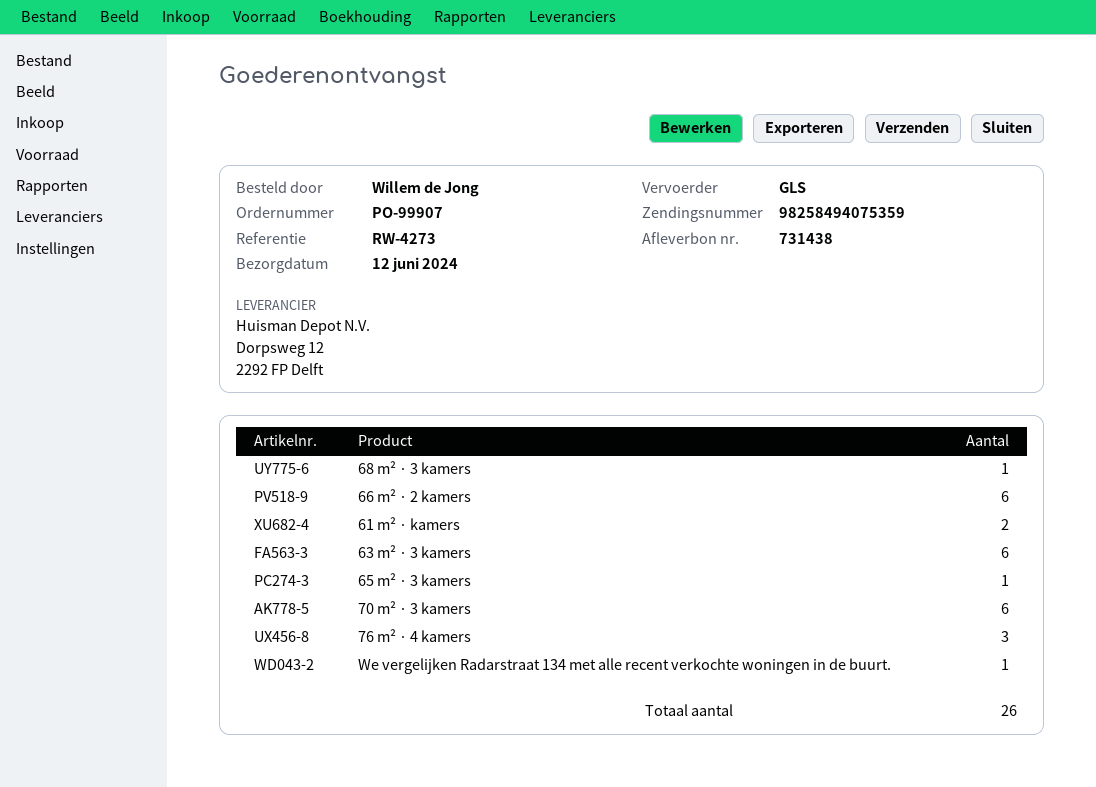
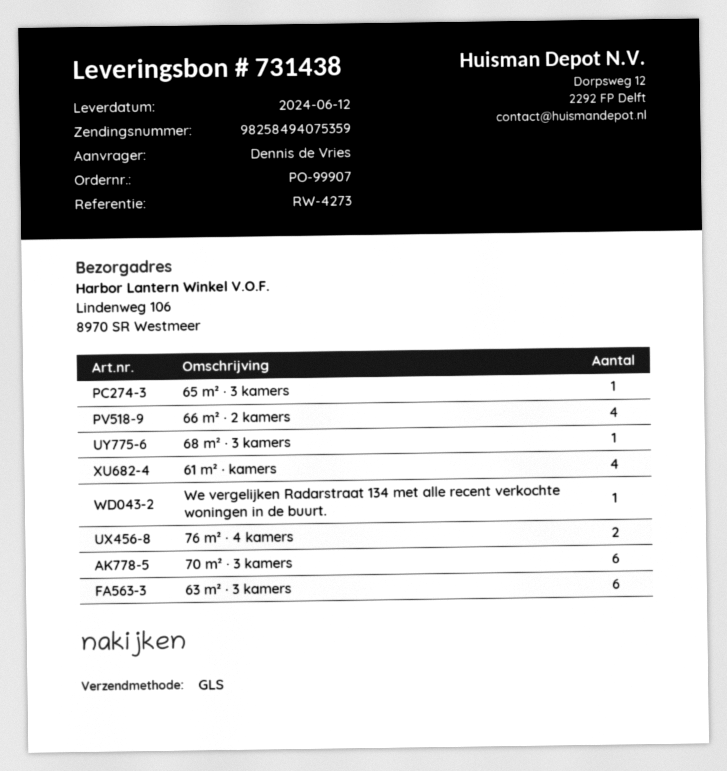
ordered by: Willem de Jong -> Dennis de Vries
66 m² · 2 kamers: 6 -> 4
61 m² · kamers: 2 -> 4
76 m² · 4 kamers: 3 -> 2

